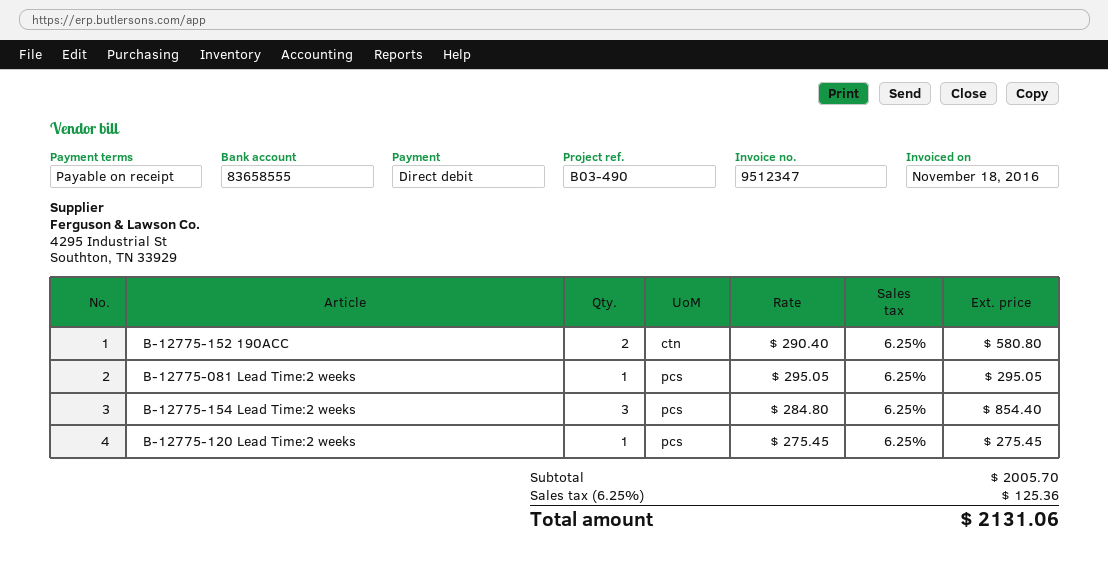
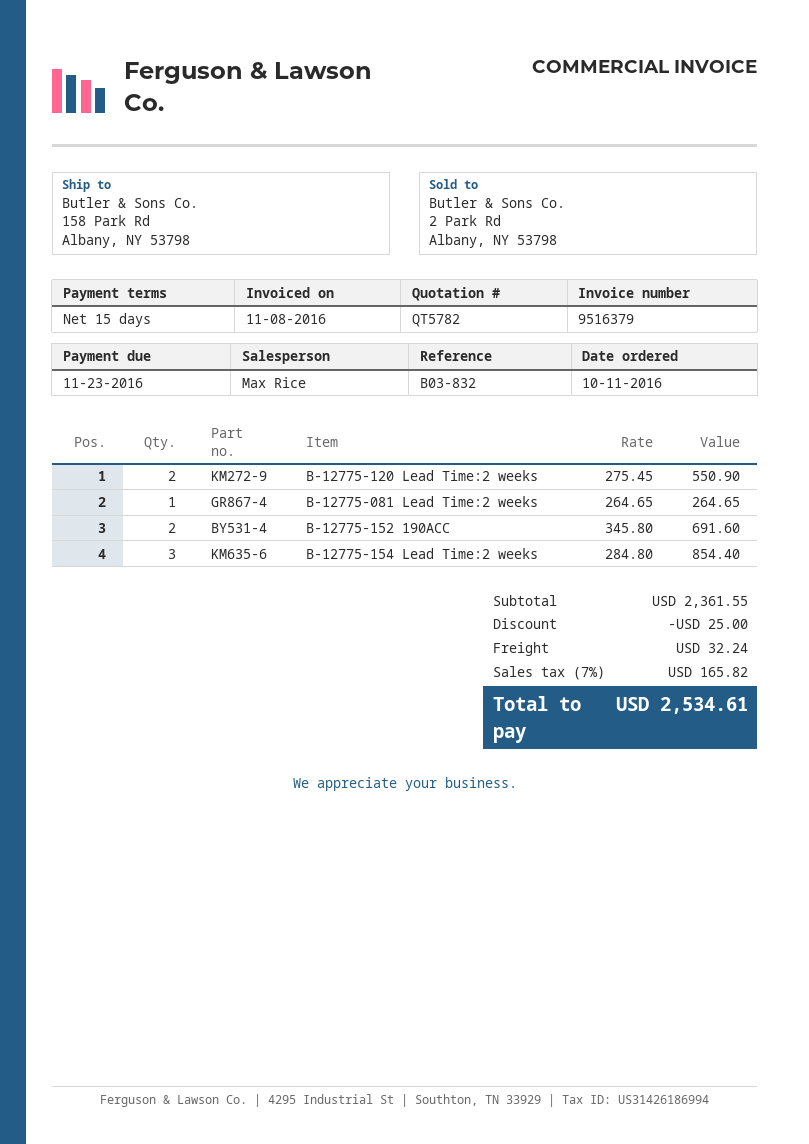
invoice number: 9512347 -> 9516379
invoice date: 2016-11-18 -> 2016-11-08
payment terms: on receipt -> 15 days
reference: B03-490 -> B03-832
B-12775-152 190ACC: 2 x 290.40 = 580.80 -> 2 x 345.80 = 691.60
B-12775-081 Lead Time:2 weeks: 1 x 295.05 = 295.05 -> 1 x 264.65 = 264.65
B-12775-120 Lead Time:2 weeks: 1 x 275.45 = 275.45 -> 2 x 275.45 = 550.90
subtotal: 2005.70 -> 2361.55
discount: none -> 25.00
shipping: none -> 32.24
tax: 6.25% = 125.36 -> 7% = 165.82
total: 2131.06 -> 2534.61

